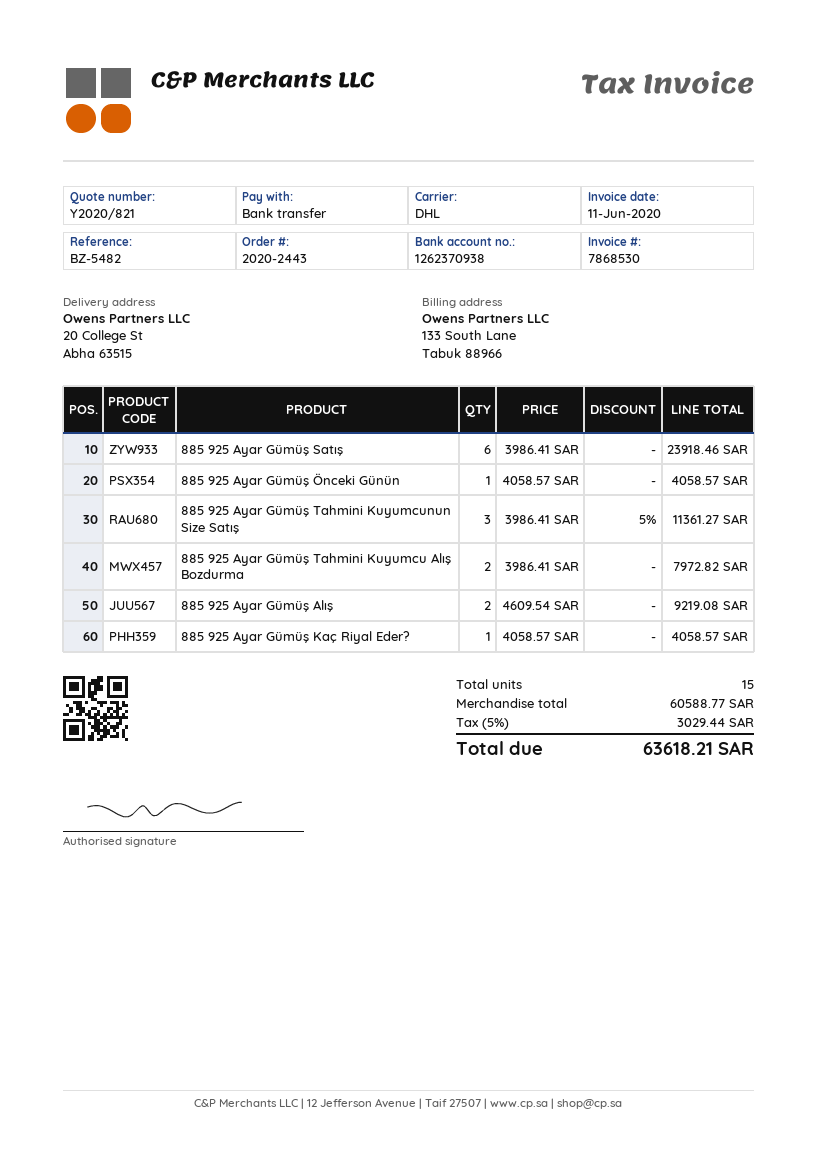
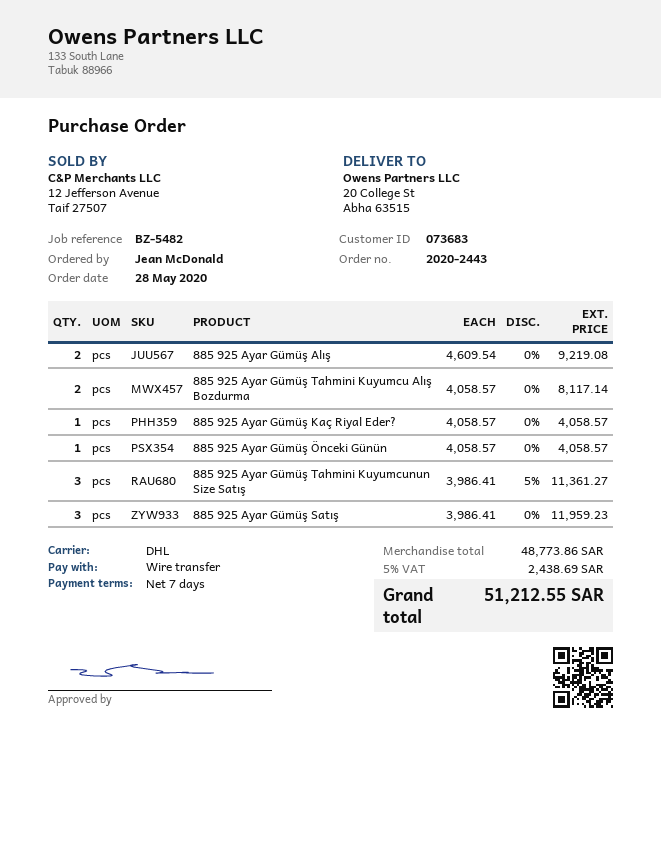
885 925 Ayar Gümüş Satış: 6 x 3986.41 = 23918.46 -> 3 x 3986.41 = 11959.23
885 925 Ayar Gümüş Tahmini Kuyumcu Alış Bozdurma: 2 x 3986.41 = 7972.82 -> 2 x 4058.57 = 8117.14
subtotal: 60588.77 -> 48773.86
tax: 5% = 3029.44 -> 5% = 2438.69
total: 63618.21 -> 51212.55

